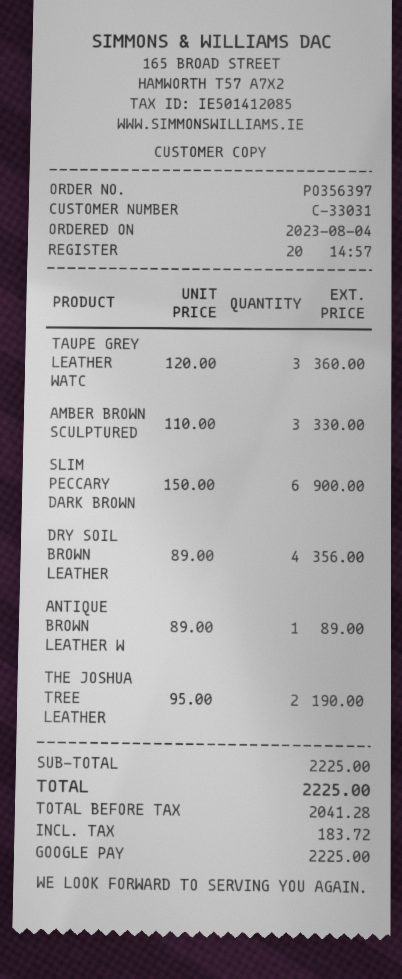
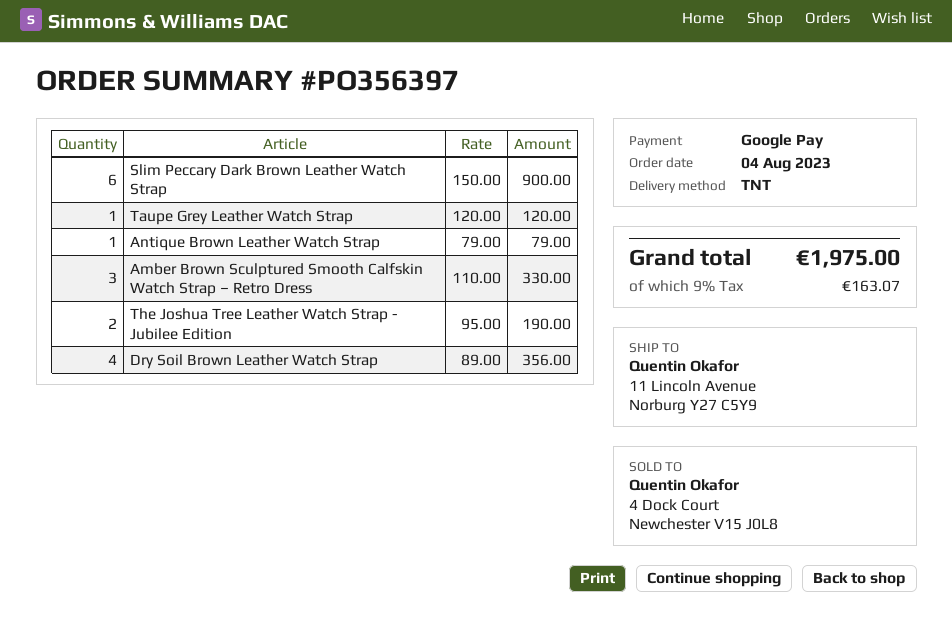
TAUPE GREY LEATHER WATC: 3 x 120.00 = 360.00 -> 1 x 120.00 = 120.00
ANTIQUE BROWN LEATHER W: 1 x 89.00 = 89.00 -> 1 x 79.00 = 79.00
tax: 183.72 -> 163.07
total: 2225.00 -> 1975.00

